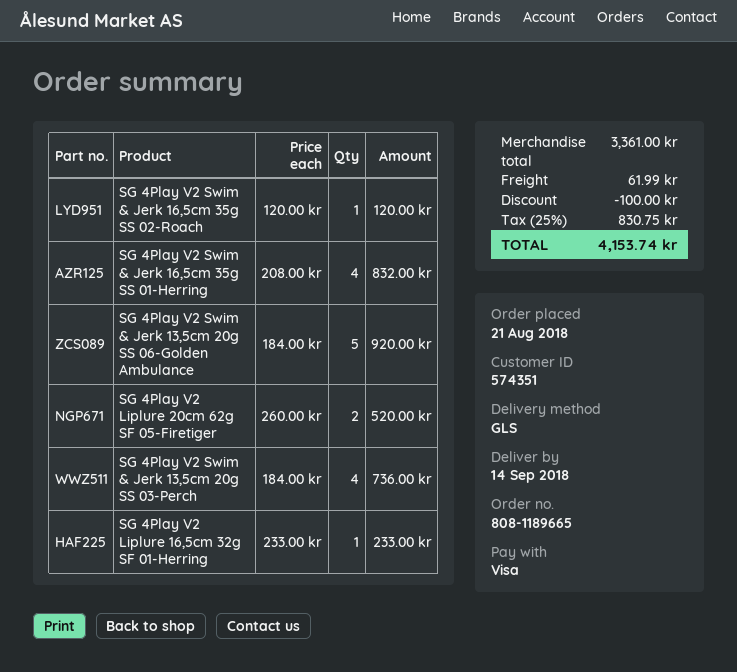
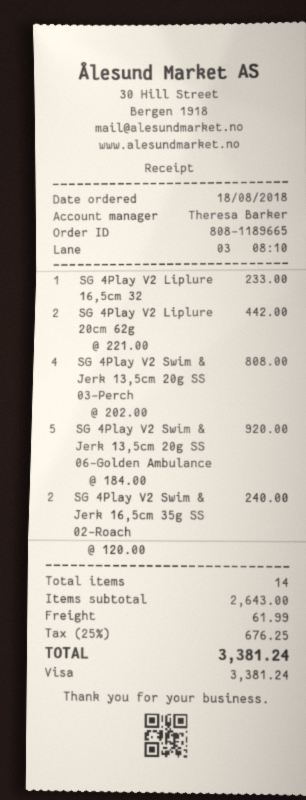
order date: 2018-08-21 -> 2018-08-18
SG 4Play V2 Swim & Jerk 16,5cm 35g SS 02-Roach: 1 x 120.00 = 120.00 -> 2 x 120.00 = 240.00
SG 4Play V2 Swim & Jerk 16,5cm 35g SS 01-Herring: 4 x 208.00 = 832.00 -> none
SG 4Play V2 Liplure 20cm 62g SF 05-Firetiger: 2 x 260.00 = 520.00 -> 2 x 221.00 = 442.00
SG 4Play V2 Swim & Jerk 13,5cm 20g SS 03-Perch: 4 x 184.00 = 736.00 -> 4 x 202.00 = 808.00
subtotal: 3361.00 -> 2643.00
discount: 100.00 -> none
tax: 25% = 830.75 -> 25% = 676.25
total: 4153.74 -> 3381.24

